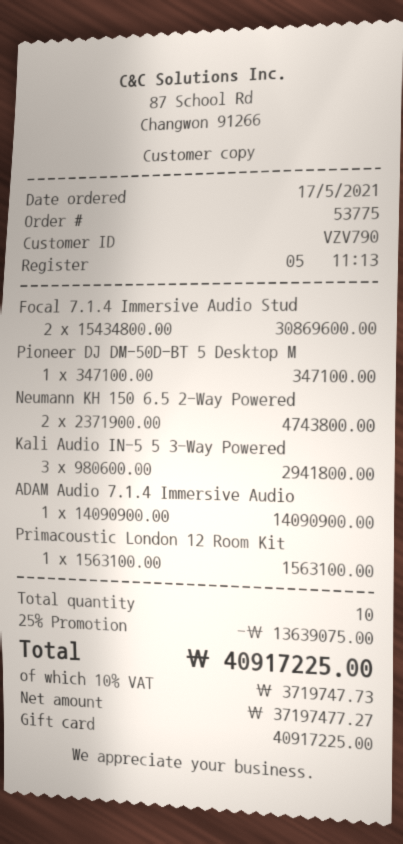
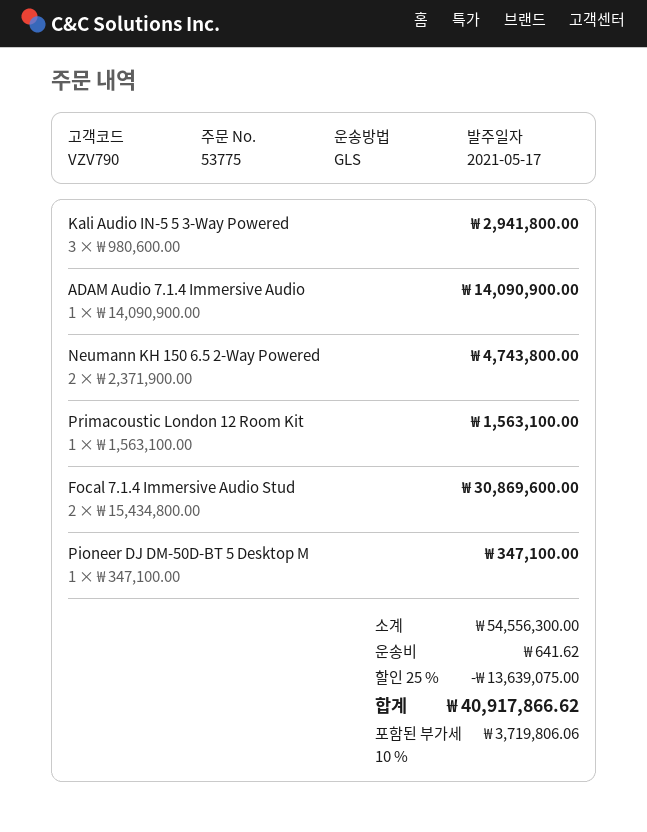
shipping: none -> 641.62
tax: 10% = 3719747.73 -> 10% = 3719806.06
total: 40917225.00 -> 40917866.62

